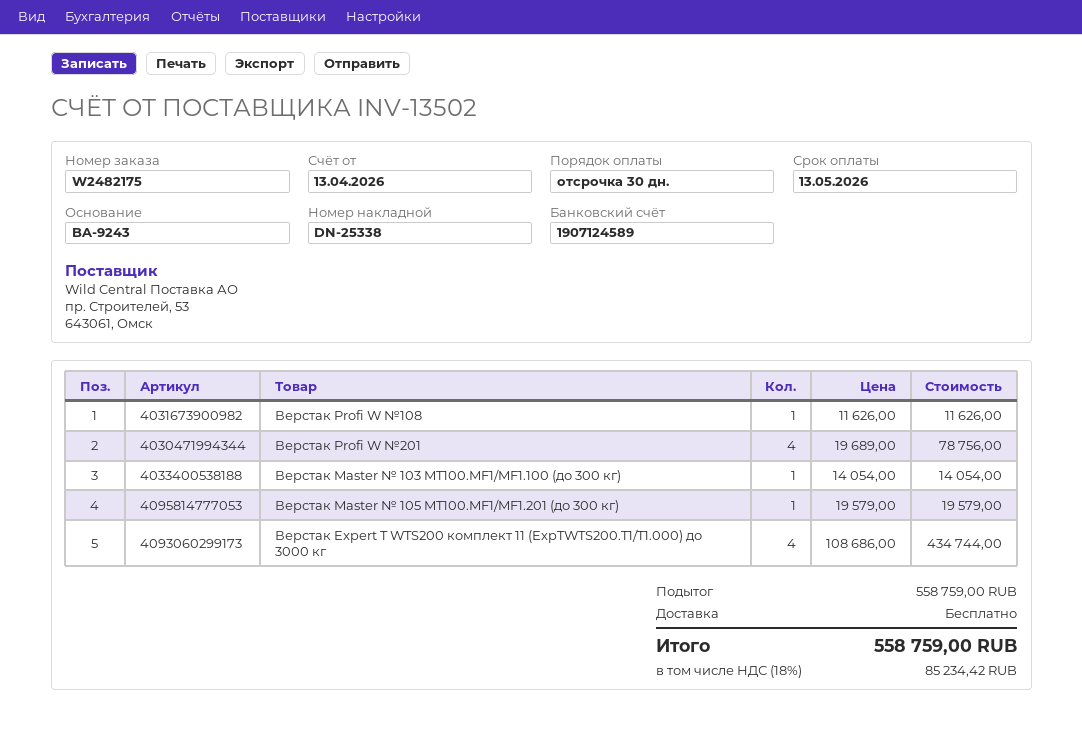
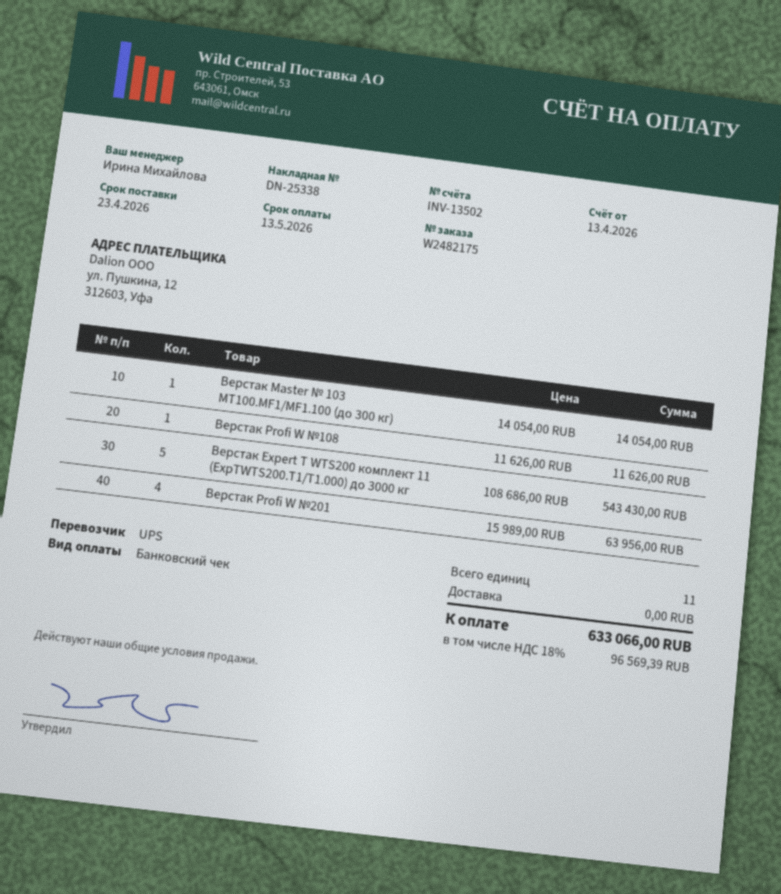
Верстак Profi W №201: 4 x 19689.00 = 78756.00 -> 4 x 15989.00 = 63956.00
Верстак Master № 105 MT100.MF1/MF1.201 (до 300 кг): 1 x 19579.00 = 19579.00 -> none
Верстак Expert T WTS200 комплект 11 (ExpTWTS200.T1/T1.000) до 3000 кг: 4 x 108686.00 = 434744.00 -> 5 x 108686.00 = 543430.00
tax: 18% = 85234.42 -> 18% = 96569.39
total: 558759.00 -> 633066.00

